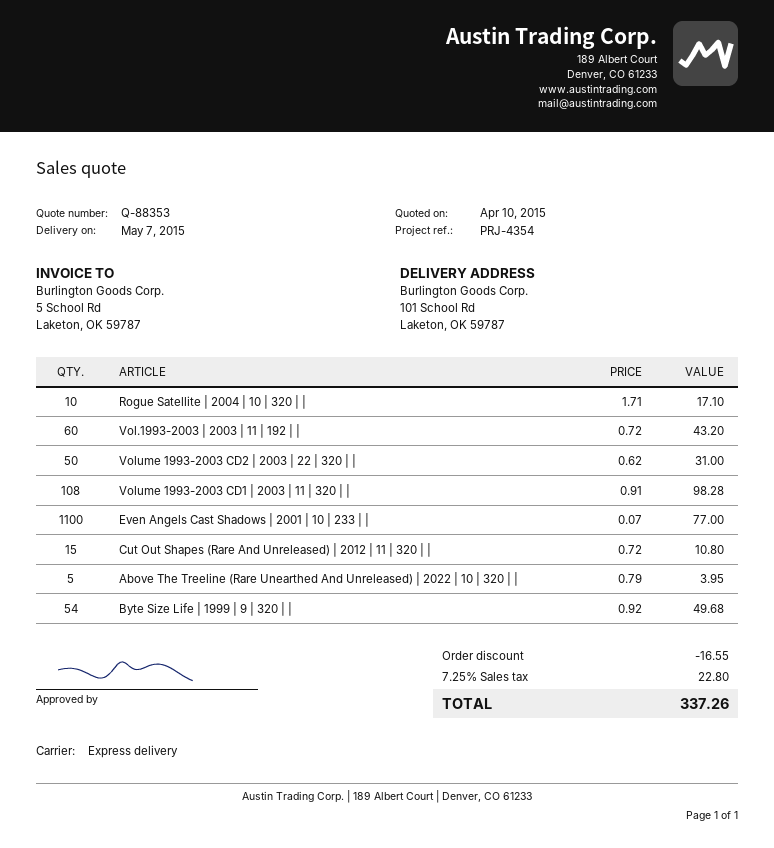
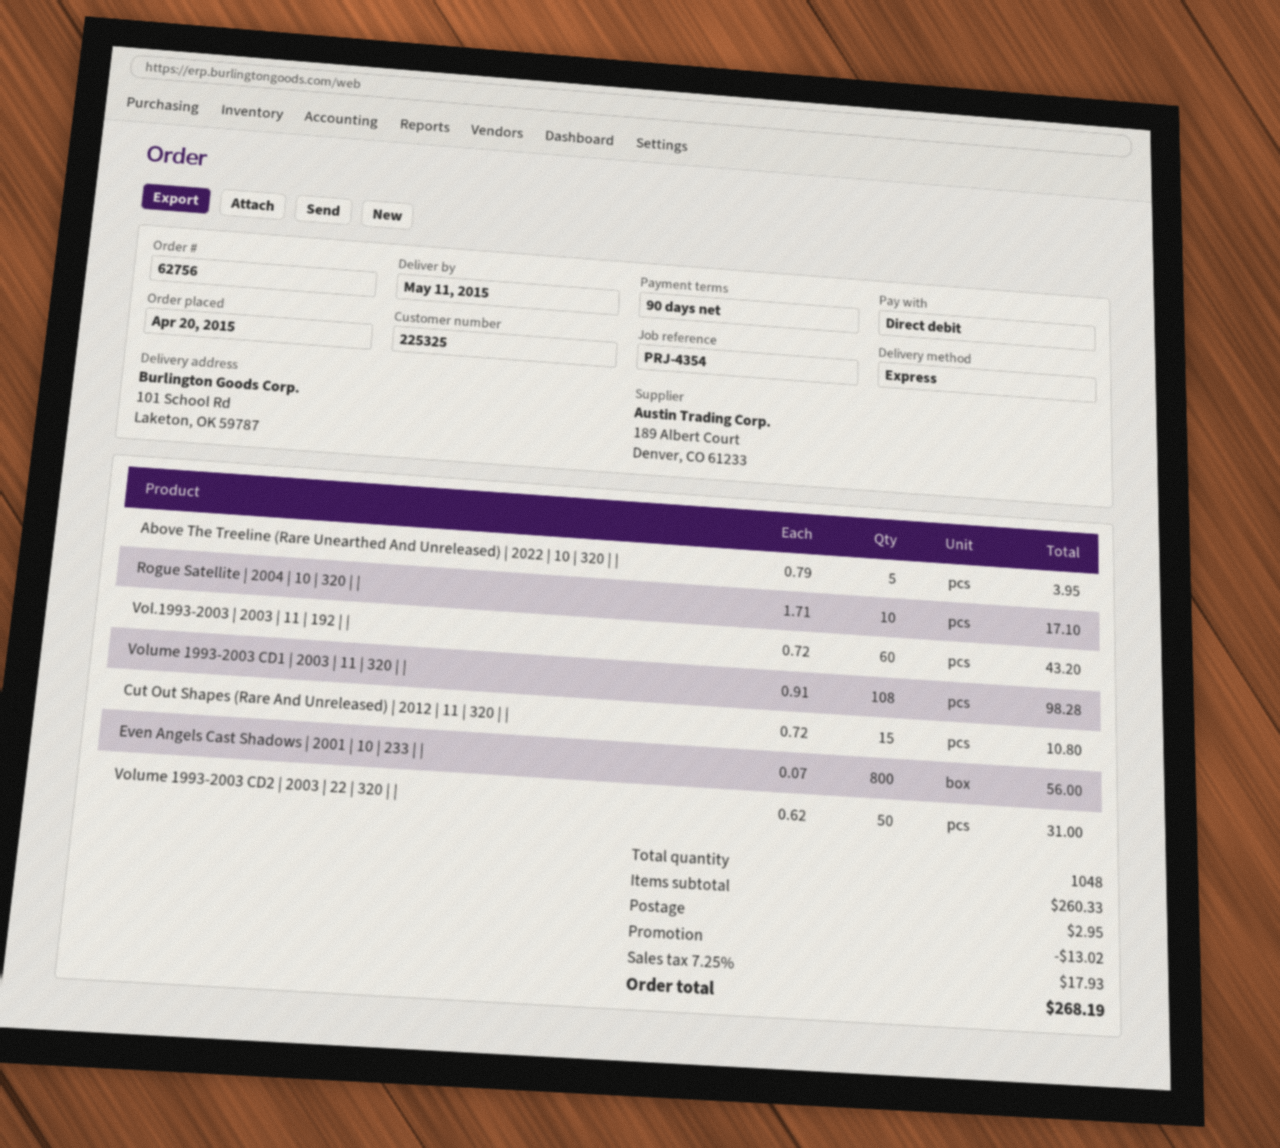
delivery date: 2015-05-07 -> 2015-05-11
Even Angels Cast Shadows | 2001 | 10 | 233 | |: 1100 x 0.07 = 77.00 -> 800 x 0.07 = 56.00
Byte Size Life | 1999 | 9 | 320 | |: 54 x 0.92 = 49.68 -> none
discount: 16.55 -> 13.02
shipping: none -> 2.95
tax: 7.25% = 22.80 -> 7.25% = 17.93
total: 337.26 -> 268.19

